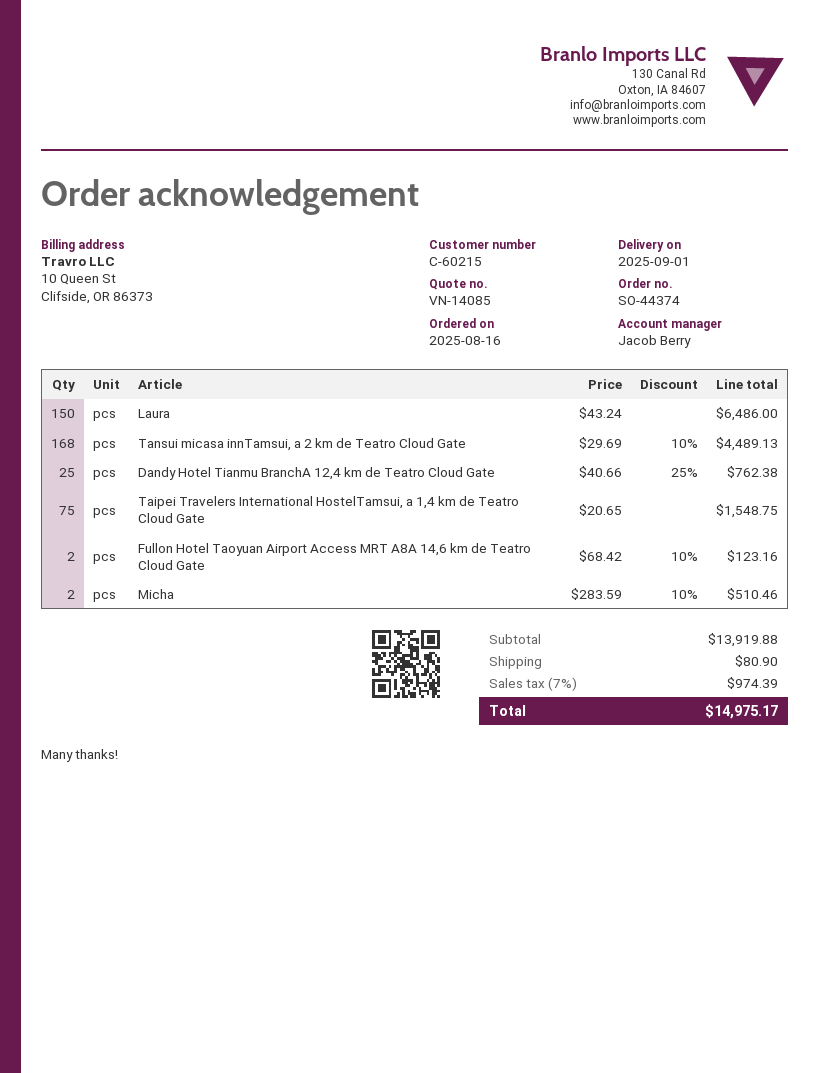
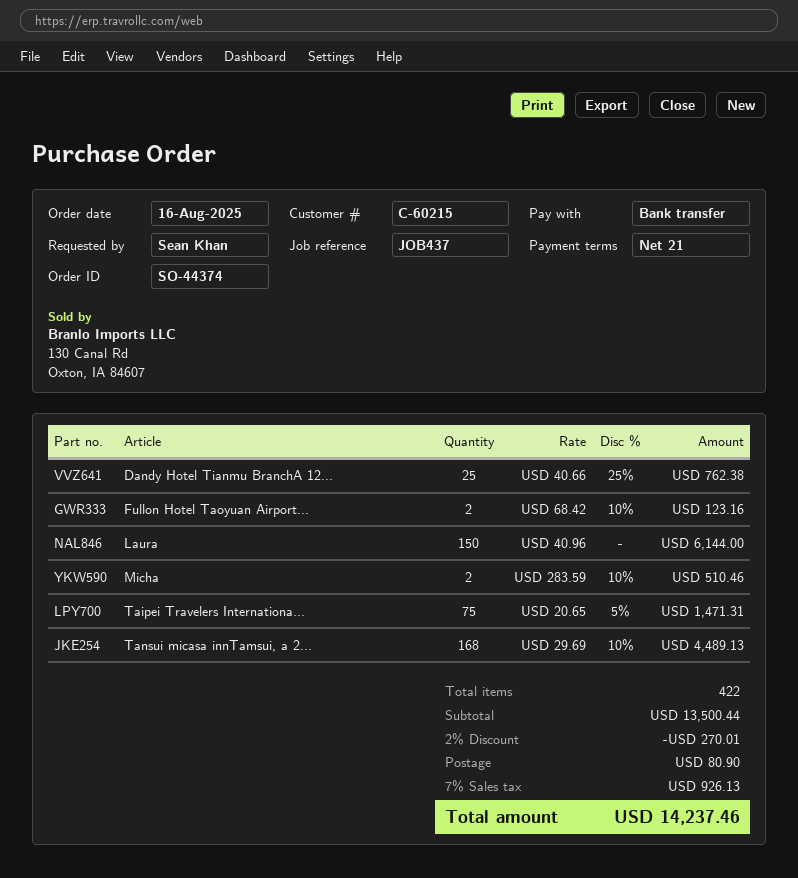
Laura: 150 x 43.24 = 6486.00 -> 150 x 40.96 = 6144.00
Taipei Travelers International HostelTamsui, a 1,4 km de Teatro Cloud Gate: 75 x 20.65 = 1548.75 -> 75 x 20.65 - 5% = 1471.31
subtotal: 13919.88 -> 13500.44
discount: none -> 2% = 270.01
tax: 7% = 974.39 -> 7% = 926.13
total: 14975.17 -> 14237.46

